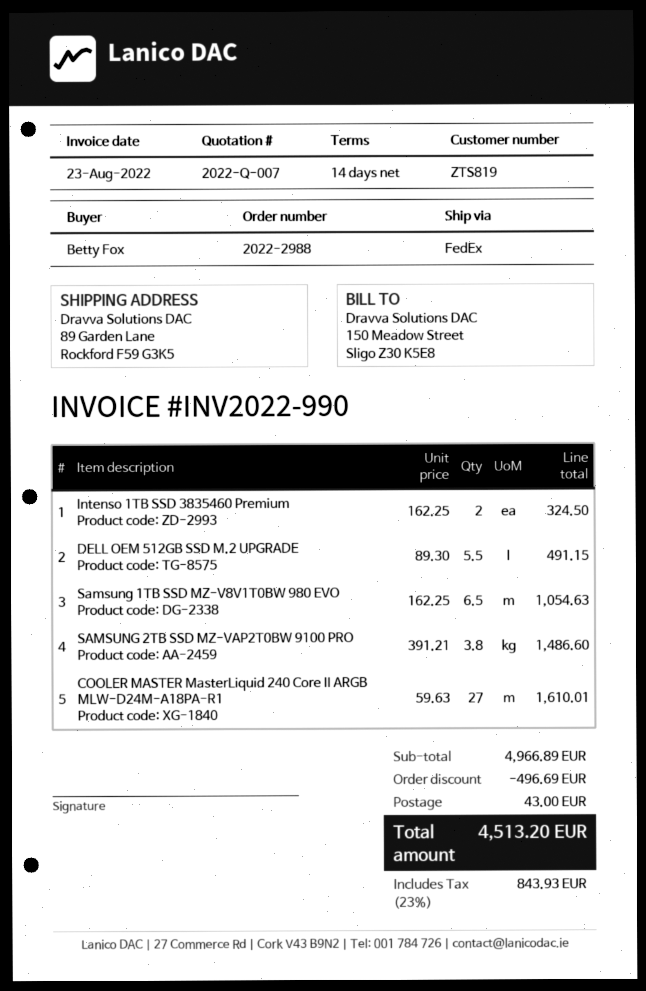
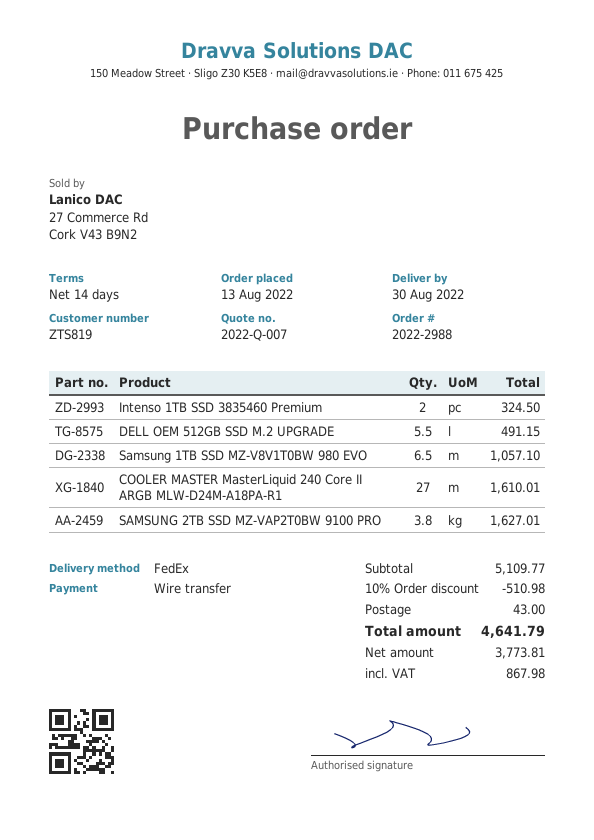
Samsung 1TB SSD MZ-V8V1T0BW 980 EVO: 6.5 for 1054.63 -> 6.5 for 1057.10
SAMSUNG 2TB SSD MZ-VAP2T0BW 9100 PRO: 3.8 for 1486.60 -> 3.8 for 1627.01
subtotal: 4966.89 -> 5109.77
discount: 496.69 -> 510.98
tax: 843.93 -> 867.98
total: 4513.20 -> 4641.79

